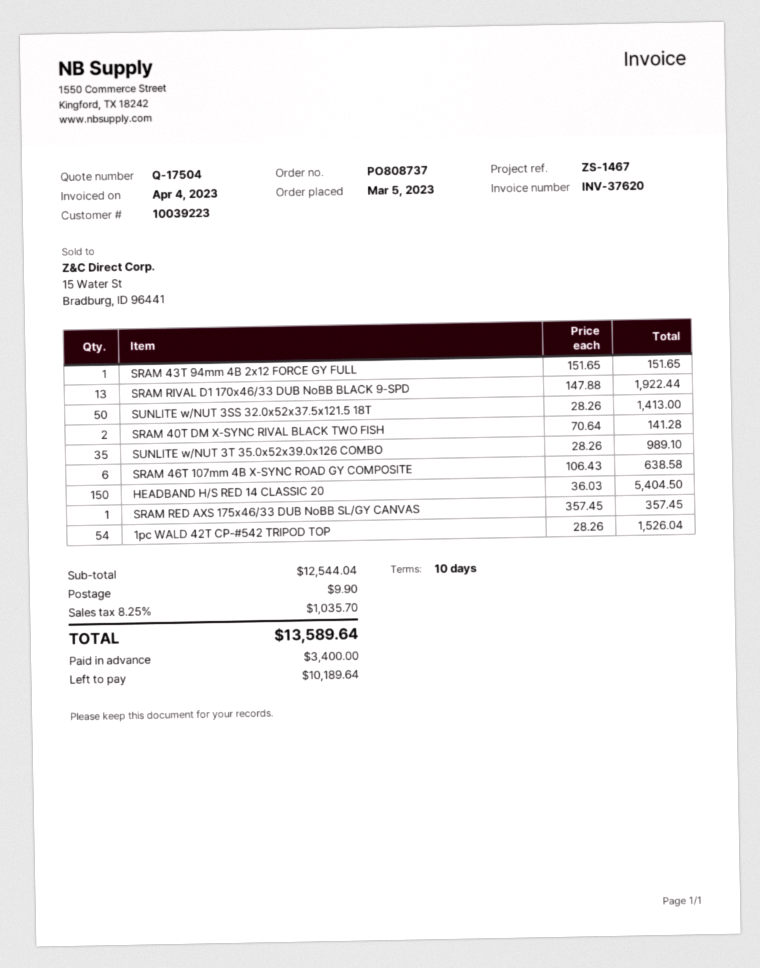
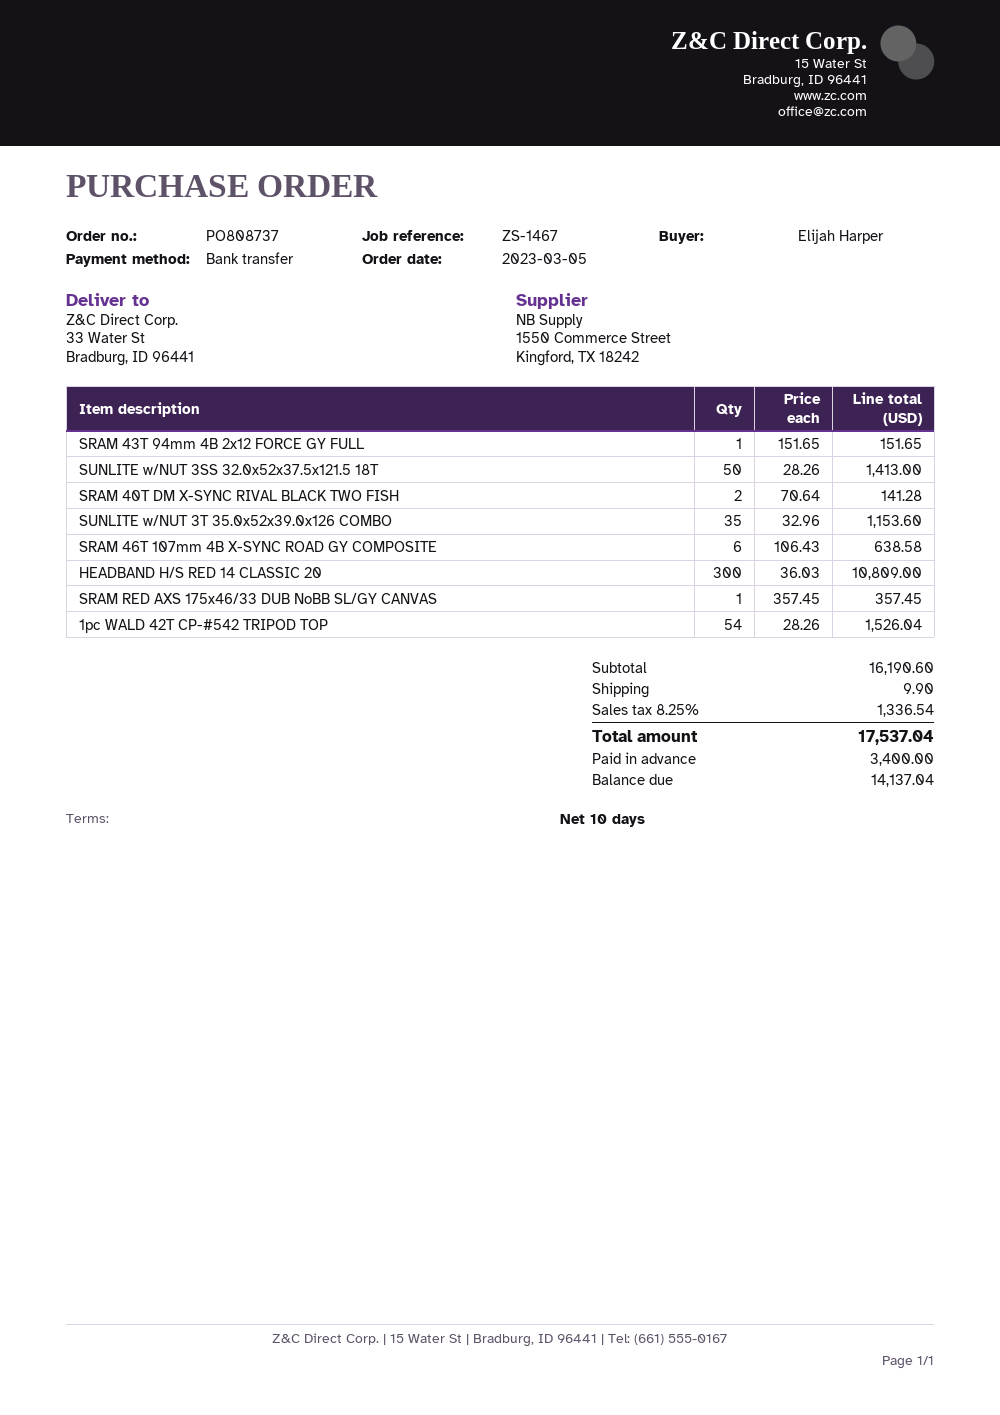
SRAM RIVAL D1 170x46/33 DUB NoBB BLACK 9-SPD: 13 x 147.88 = 1922.44 -> none
SUNLITE w/NUT 3T 35.0x52x39.0x126 COMBO: 35 x 28.26 = 989.10 -> 35 x 32.96 = 1153.60
HEADBAND H/S RED 14 CLASSIC 20: 150 x 36.03 = 5404.50 -> 300 x 36.03 = 10809.00
subtotal: 12544.04 -> 16190.60
tax: 8.25% = 1035.70 -> 8.25% = 1336.54
total: 13589.64 -> 17537.04
balance: 10189.64 -> 14137.04

